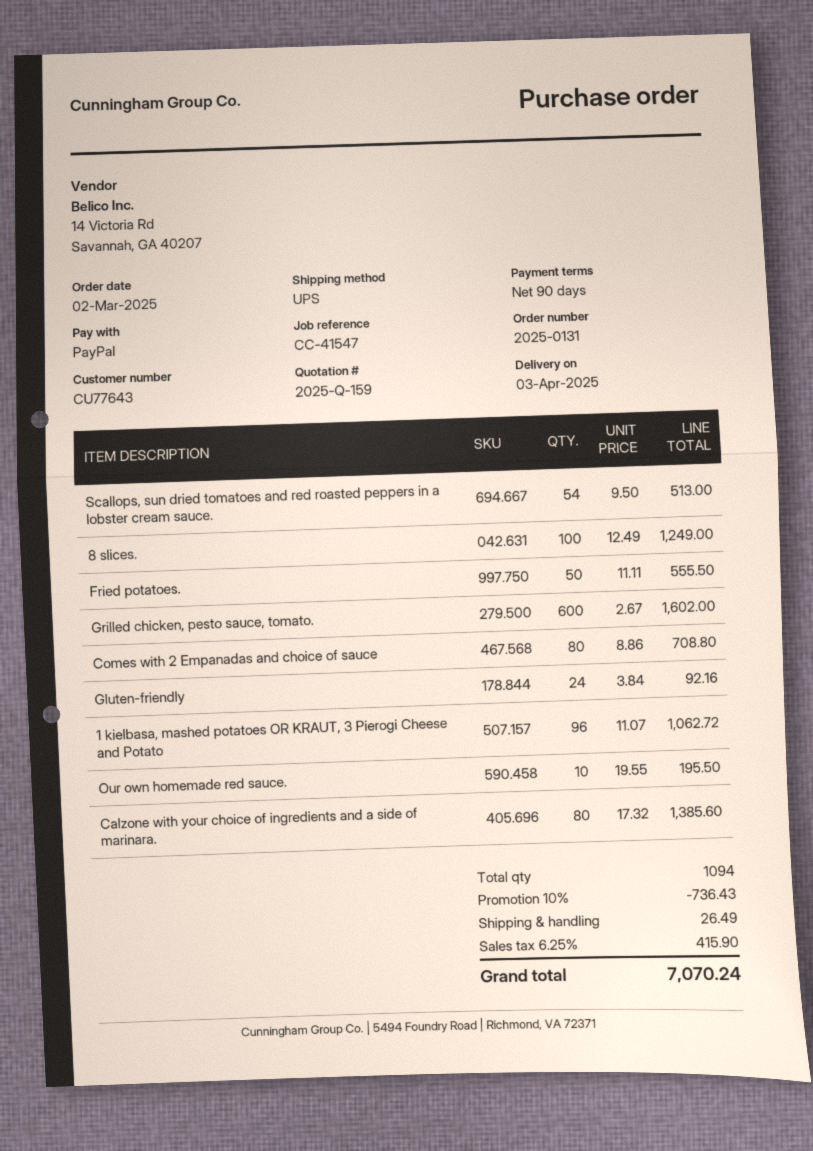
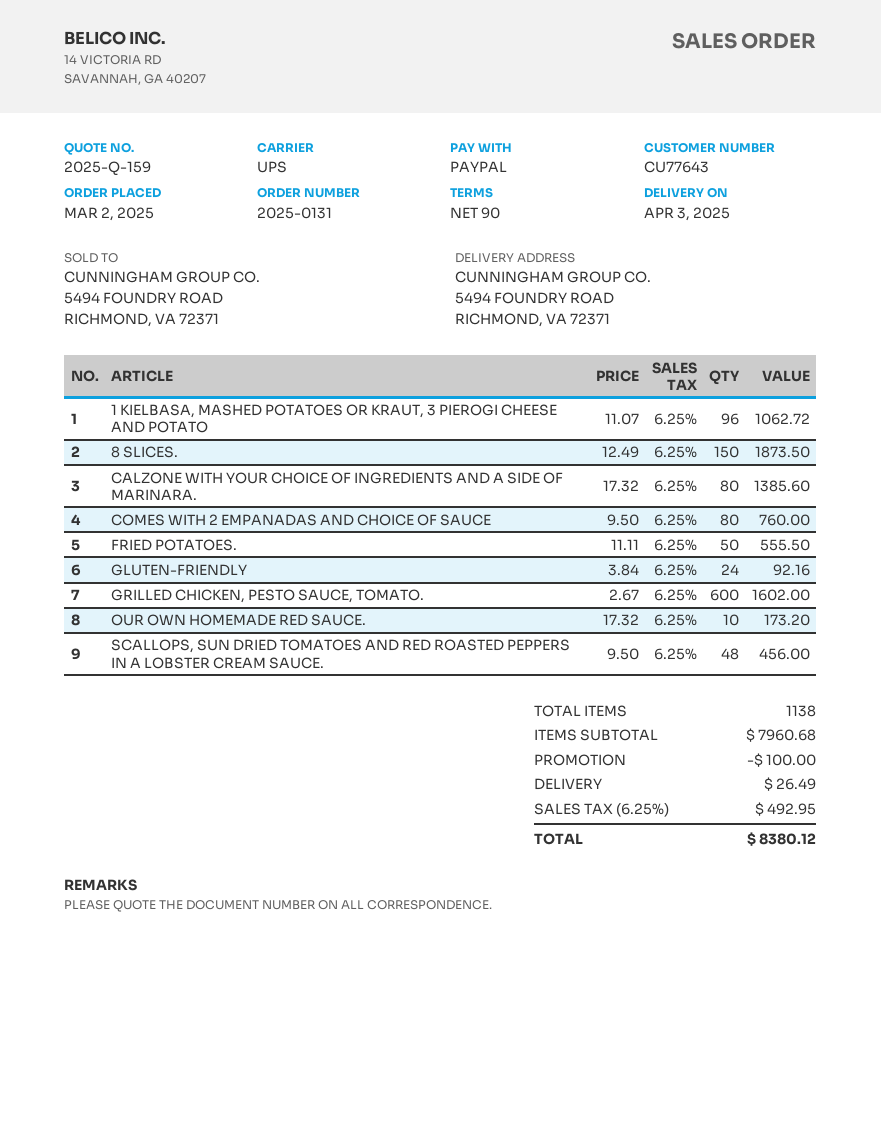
Scallops, sun dried tomatoes and red roasted peppers in a lobster cream sauce.: 54 x 9.50 = 513.00 -> 48 x 9.50 = 456.00
8 slices.: 100 x 12.49 = 1249.00 -> 150 x 12.49 = 1873.50
Comes with 2 Empanadas and choice of sauce: 80 x 8.86 = 708.80 -> 80 x 9.50 = 760.00
Our own homemade red sauce.: 10 x 19.55 = 195.50 -> 10 x 17.32 = 173.20
total quantity: 1094 -> 1138
discount: 736.43 -> 100.00
tax: 6.25% = 415.90 -> 6.25% = 492.95
total: 7070.24 -> 8380.12

